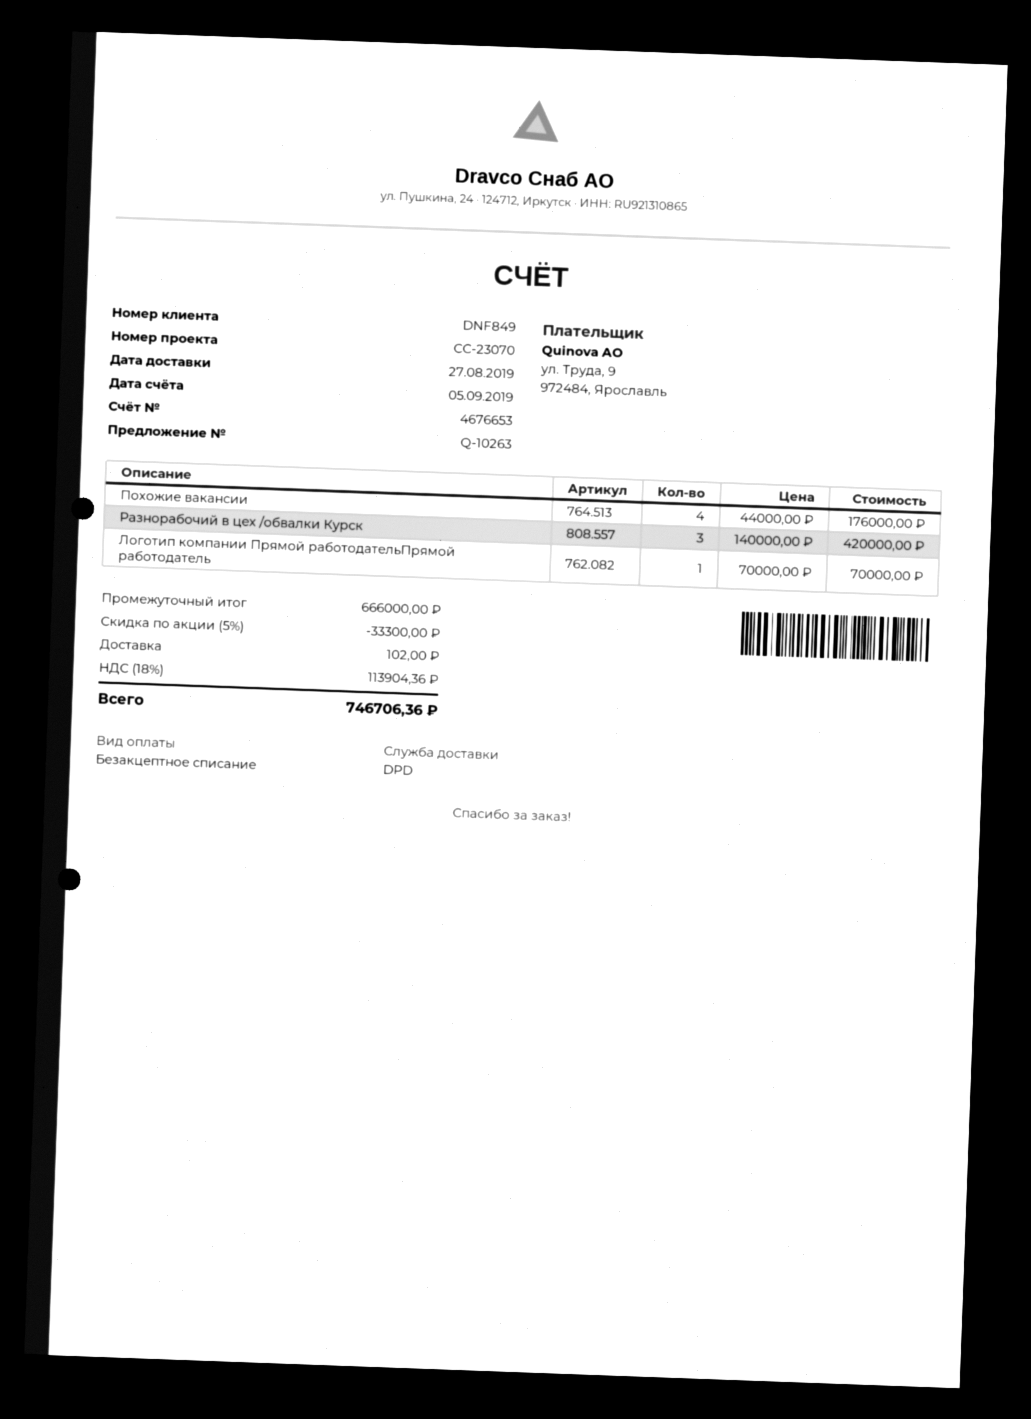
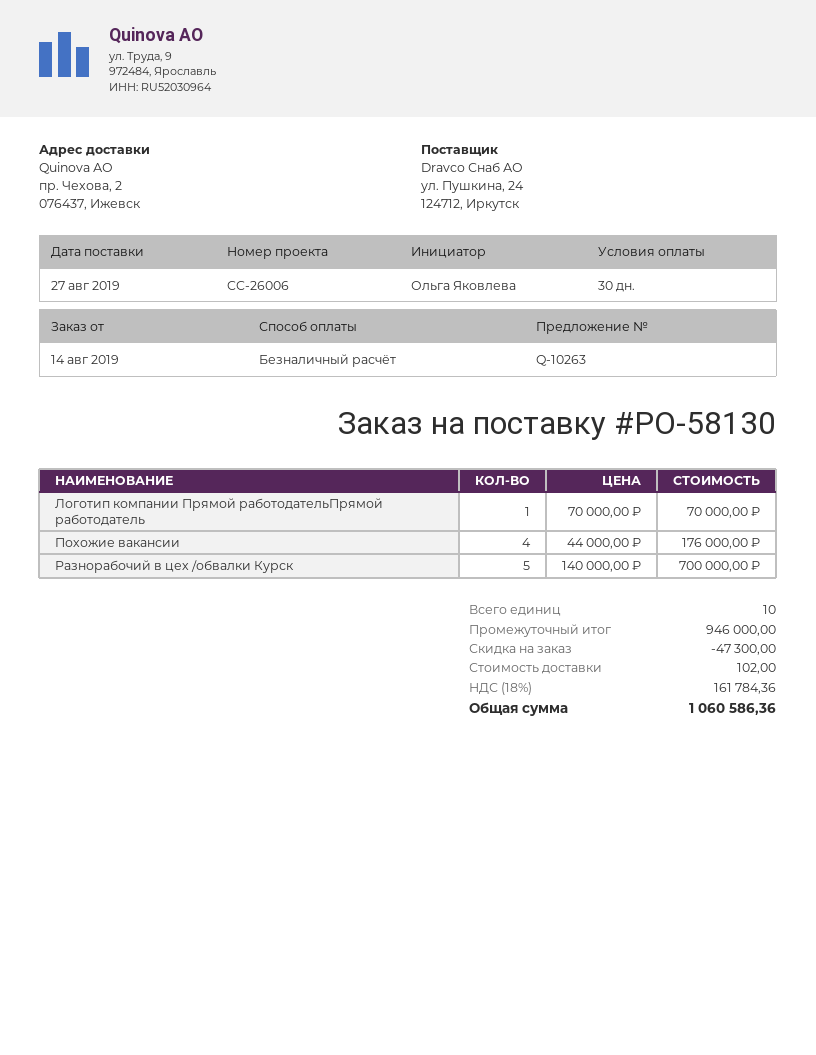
reference: CC-23070 -> CC-26006
payment method: direct debit -> bank transfer
Разнорабочий в цех /обвалки Курск: 3 x 140000.00 = 420000.00 -> 5 x 140000.00 = 700000.00
subtotal: 666000.00 -> 946000.00
discount: 33300.00 -> 47300.00
tax: 18% = 113904.36 -> 18% = 161784.36
total: 746706.36 -> 1060586.36

